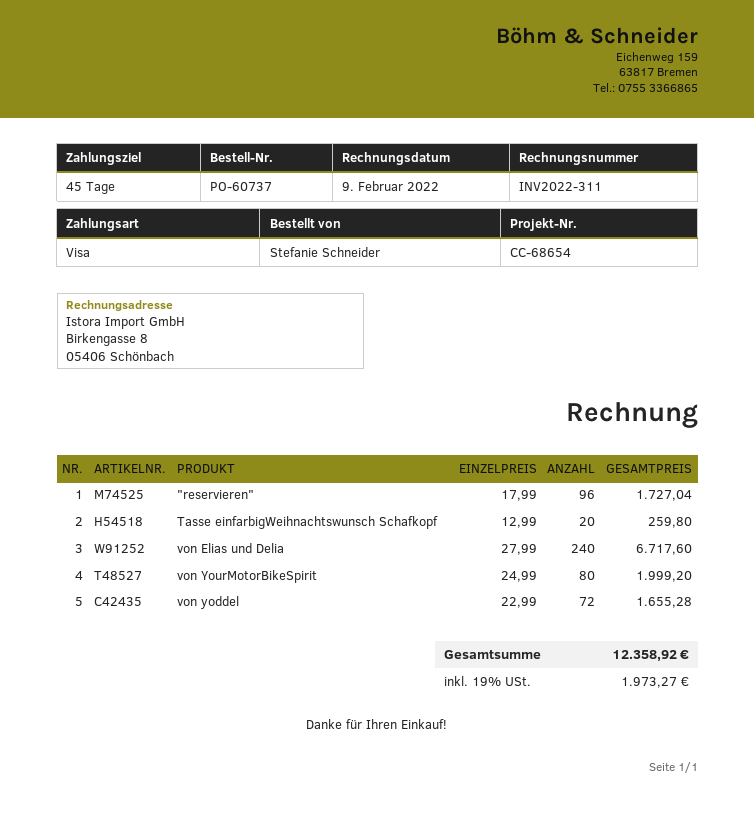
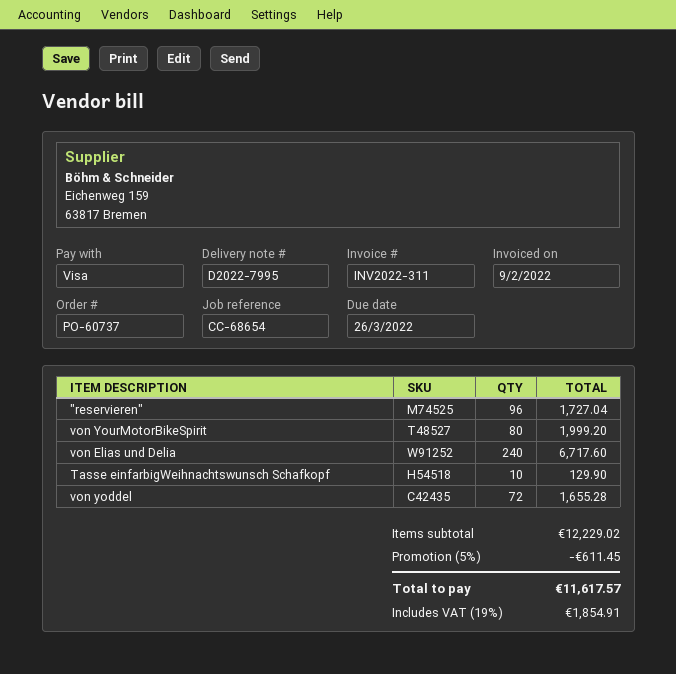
Tasse einfarbigWeihnachtswunsch Schafkopf: 20 for 259.80 -> 10 for 129.90
discount: none -> 5% = 611.45
tax: 19% = 1973.27 -> 19% = 1854.91
total: 12358.92 -> 11617.57

